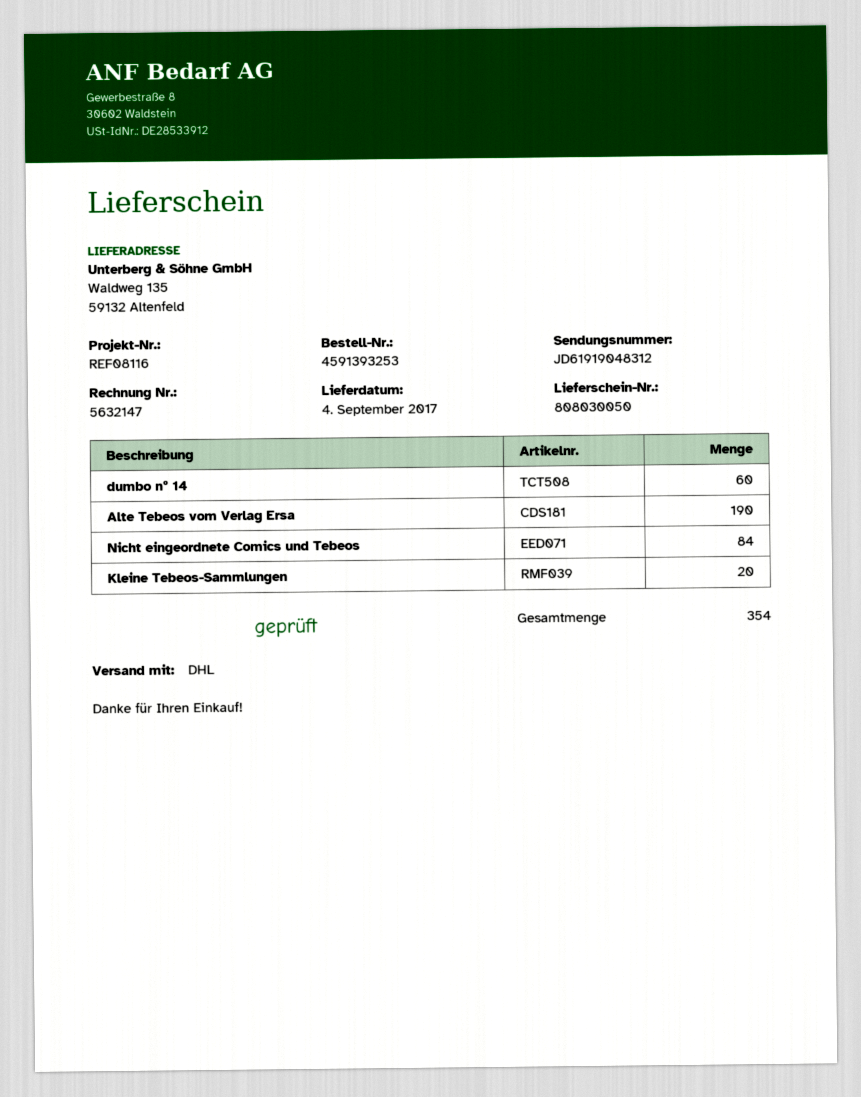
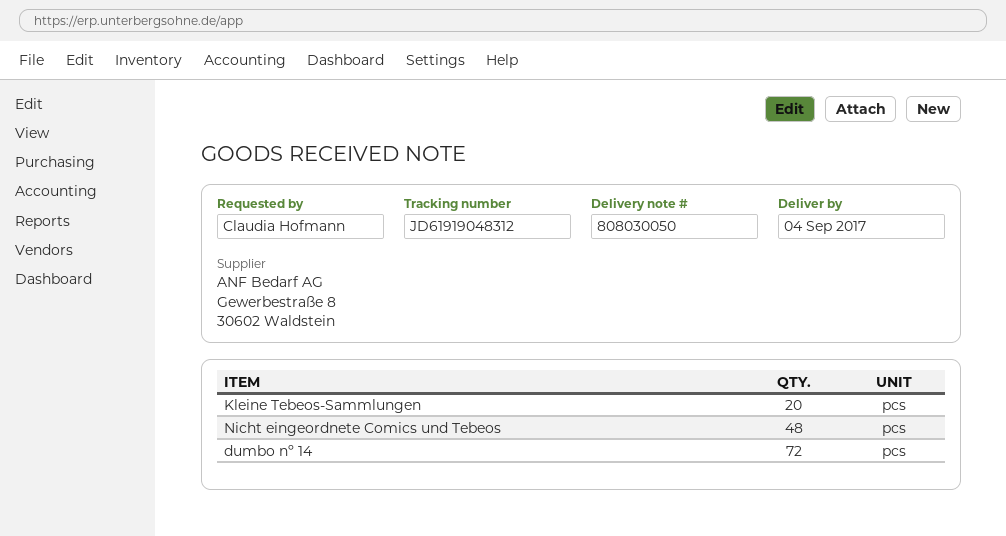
dumbo nº 14: 60 -> 72
Alte Tebeos vom Verlag Ersa: 190 -> none
Nicht eingeordnete Comics und Tebeos: 84 -> 48

